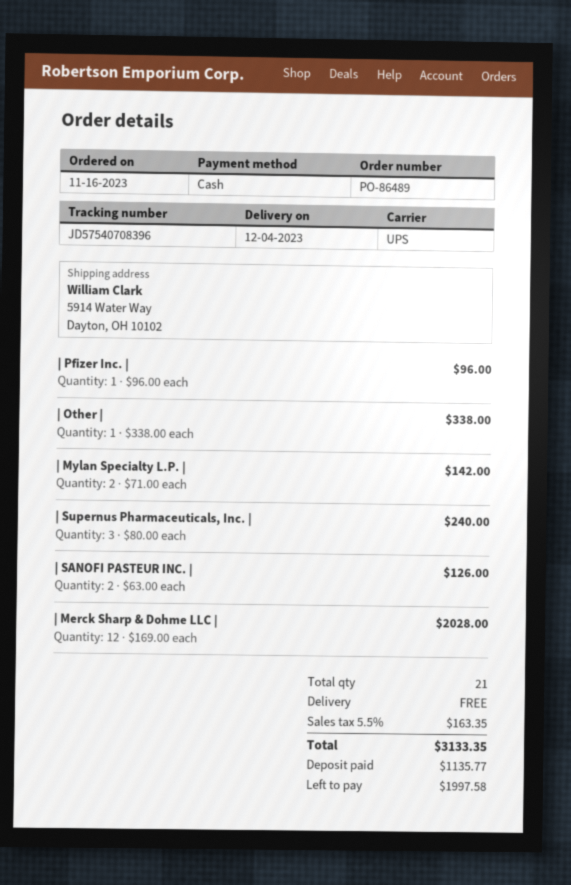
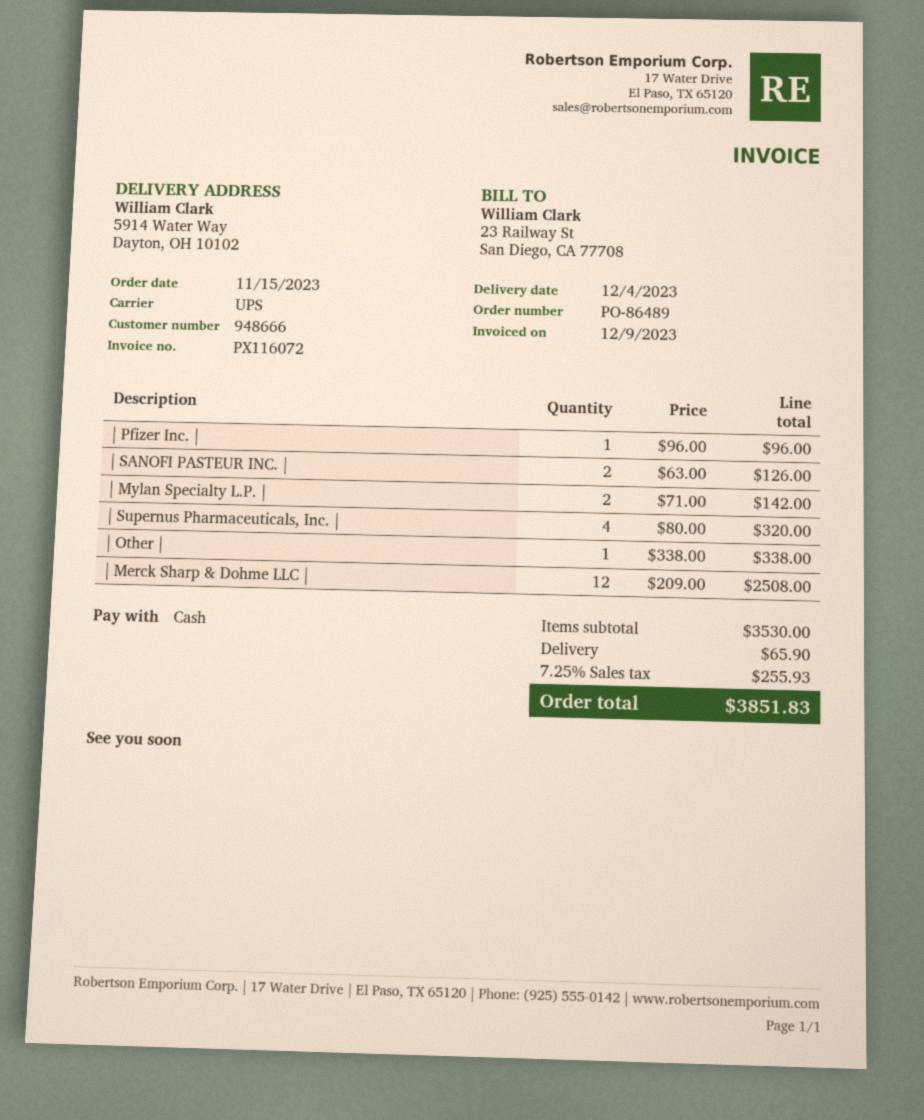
order date: 2023-11-16 -> 2023-11-15
| Supernus Pharmaceuticals, Inc. |: 3 x 80.00 = 240.00 -> 4 x 80.00 = 320.00
| Merck Sharp & Dohme LLC |: 12 x 169.00 = 2028.00 -> 12 x 209.00 = 2508.00
shipping: 0.00 -> 65.90
tax: 5.5% = 163.35 -> 7.25% = 255.93
total: 3133.35 -> 3851.83

